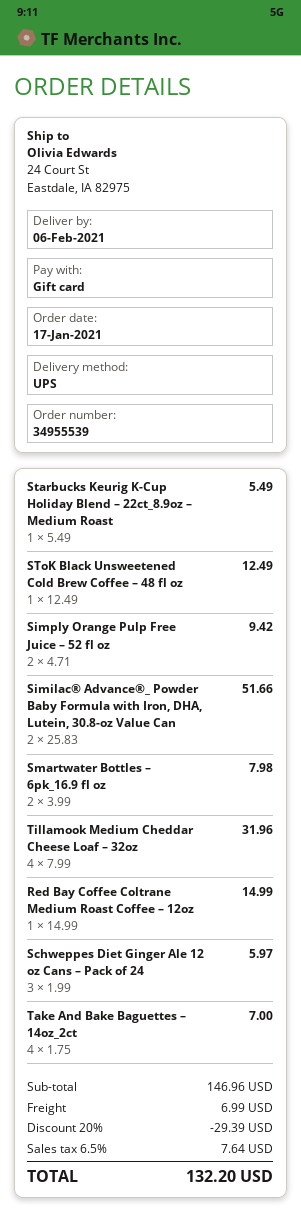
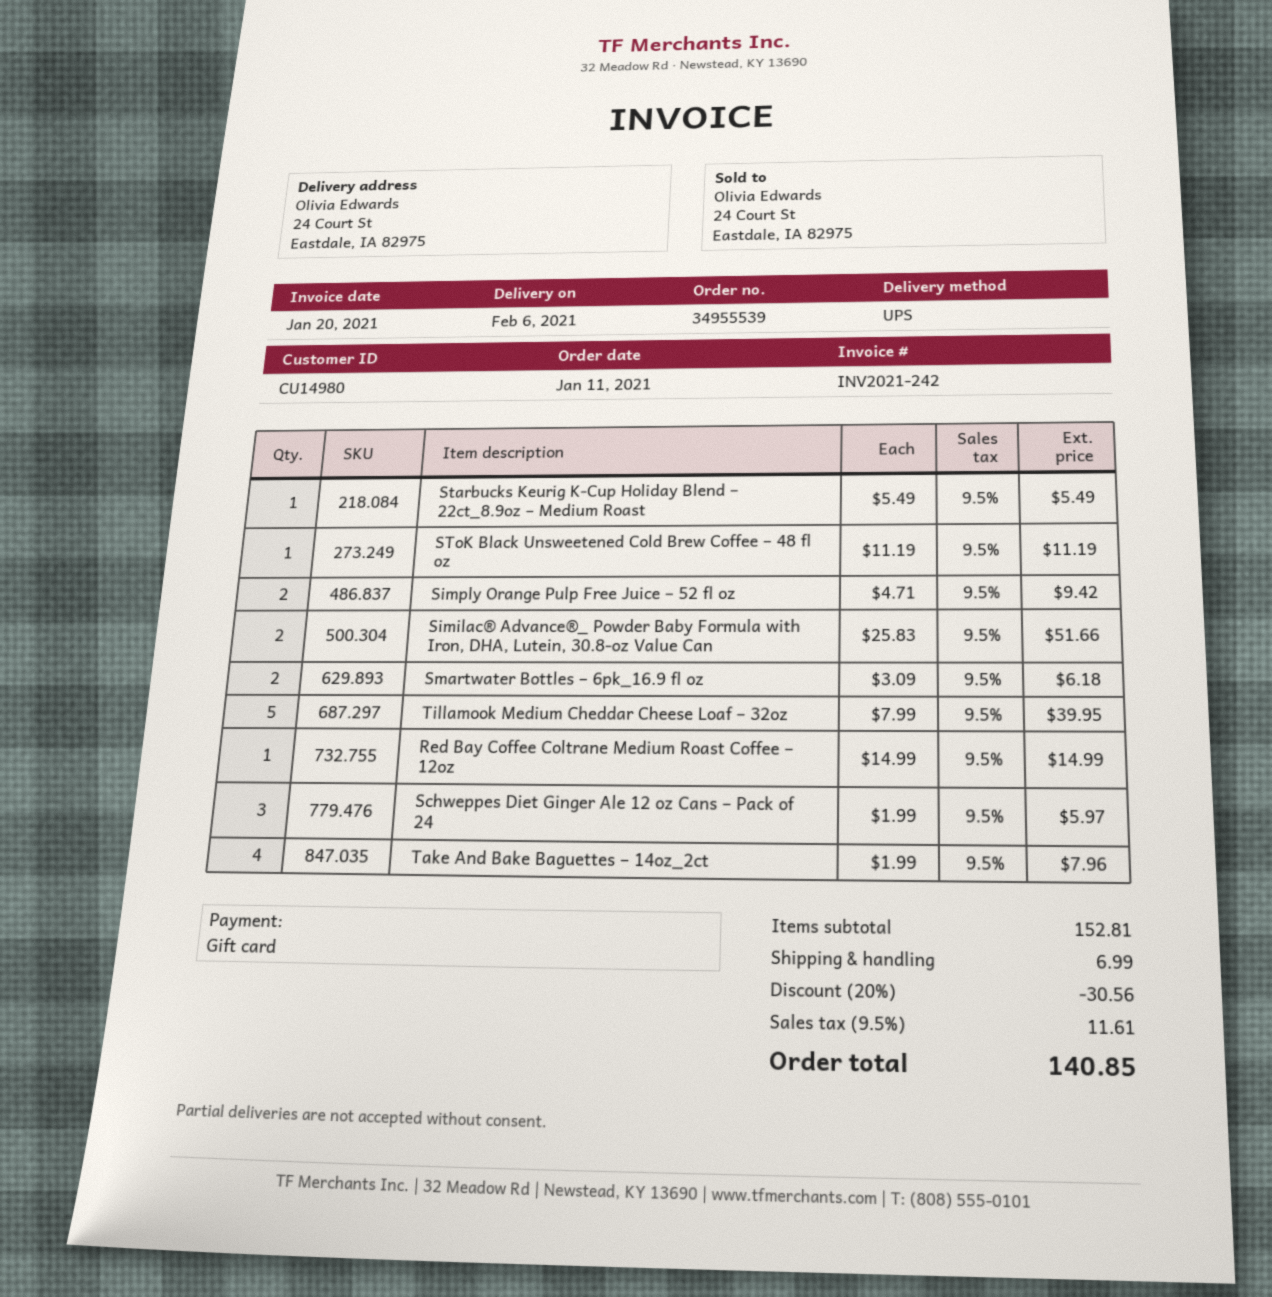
order date: 2021-01-17 -> 2021-01-11
SToK Black Unsweetened Cold Brew Coffee – 48 fl oz: 1 x 12.49 = 12.49 -> 1 x 11.19 = 11.19
Smartwater Bottles – 6pk_16.9 fl oz: 2 x 3.99 = 7.98 -> 2 x 3.09 = 6.18
Tillamook Medium Cheddar Cheese Loaf – 32oz: 4 x 7.99 = 31.96 -> 5 x 7.99 = 39.95
Take And Bake Baguettes – 14oz_2ct: 4 x 1.75 = 7.00 -> 4 x 1.99 = 7.96
subtotal: 146.96 -> 152.81
discount: 20% = 29.39 -> 20% = 30.56
tax: 6.5% = 7.64 -> 9.5% = 11.61
total: 132.20 -> 140.85

